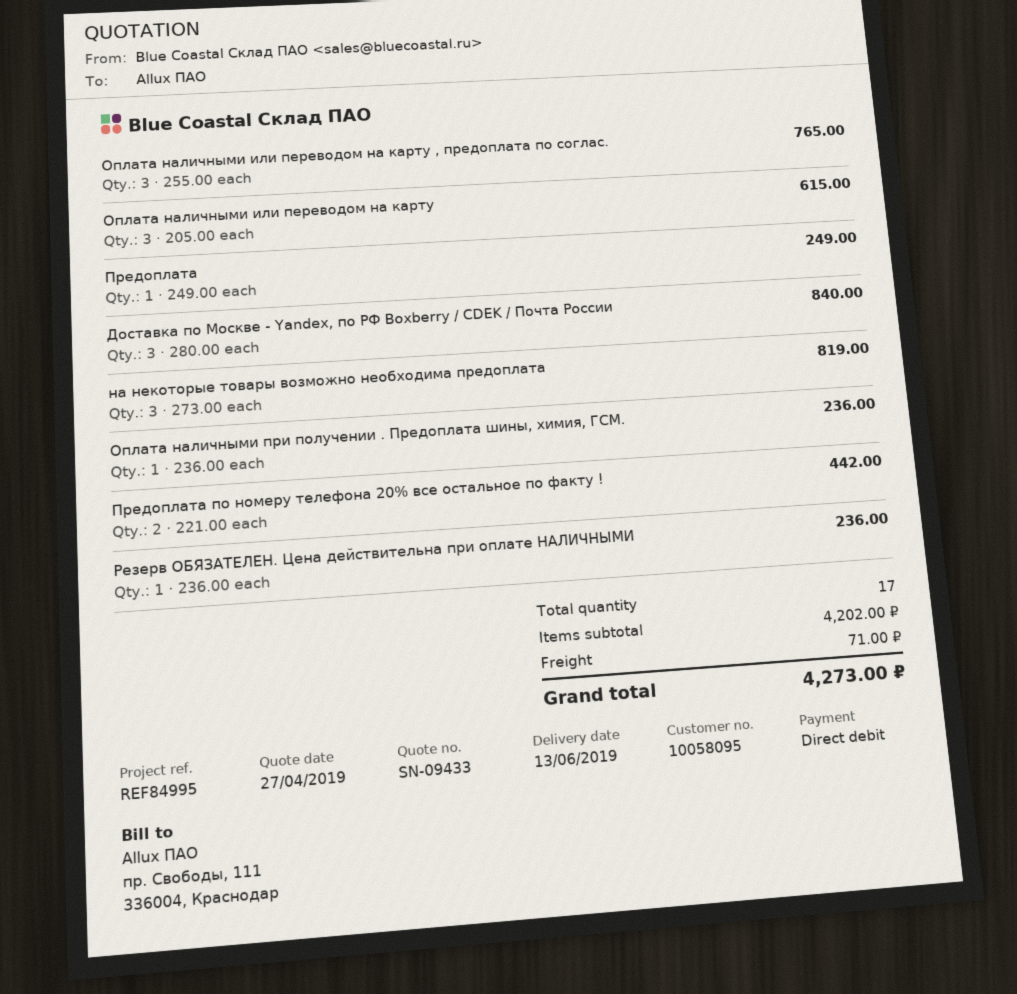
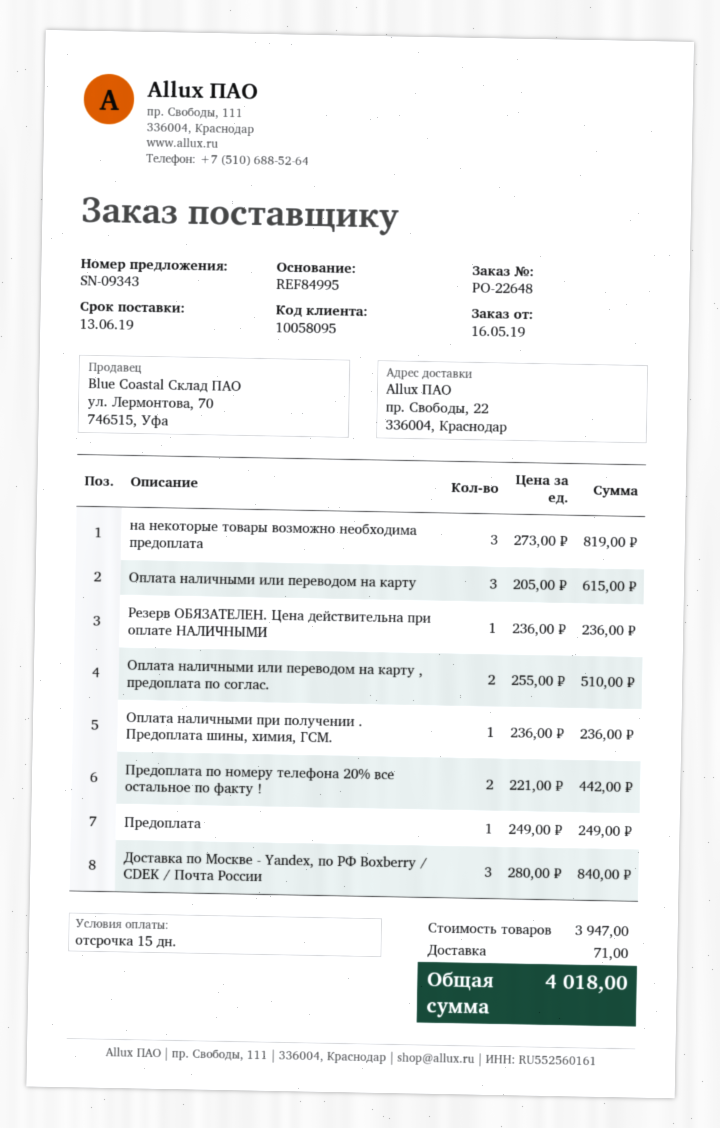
quote number: SN-09433 -> SN-09343
Оплата наличными или переводом на карту , предоплата по соглас.: 3 x 255.00 = 765.00 -> 2 x 255.00 = 510.00
subtotal: 4202.00 -> 3947.00
total: 4273.00 -> 4018.00

